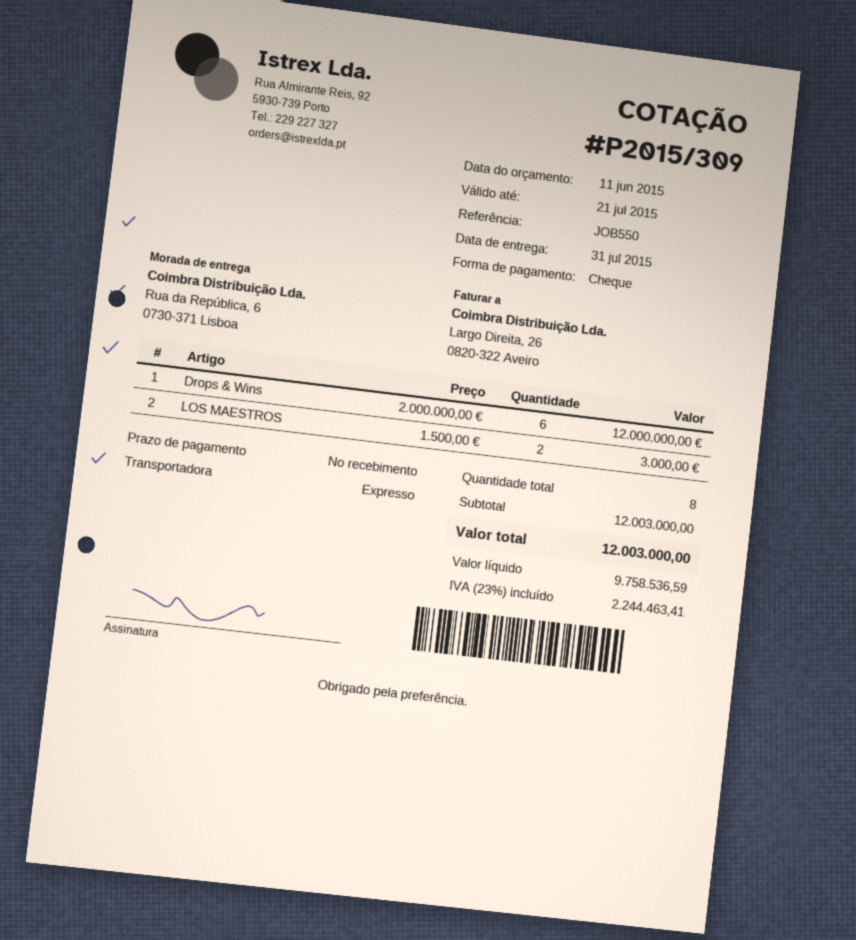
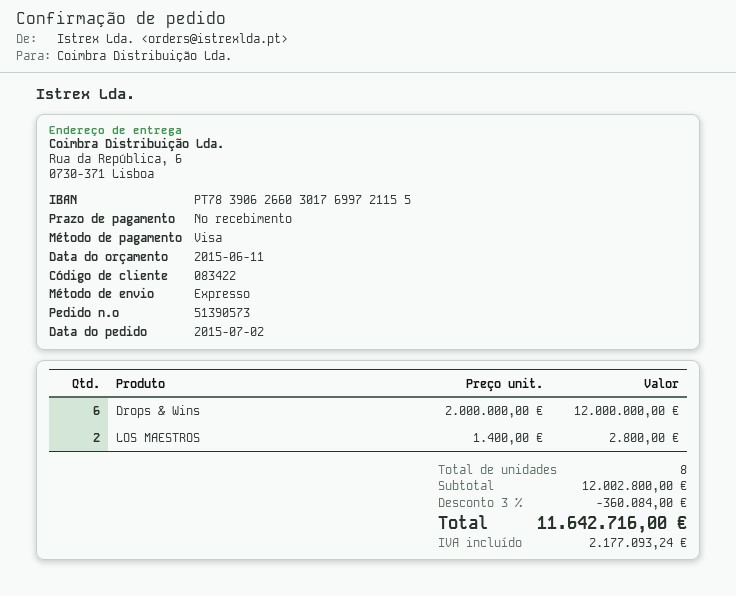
payment method: cheque -> Visa
LOS MAESTROS: 2 x 1500.00 = 3000.00 -> 2 x 1400.00 = 2800.00
subtotal: 12003000.00 -> 12002800.00
discount: none -> 3% = 360084.00
tax: 2244463.41 -> 2177093.24
total: 12003000.00 -> 11642716.00

